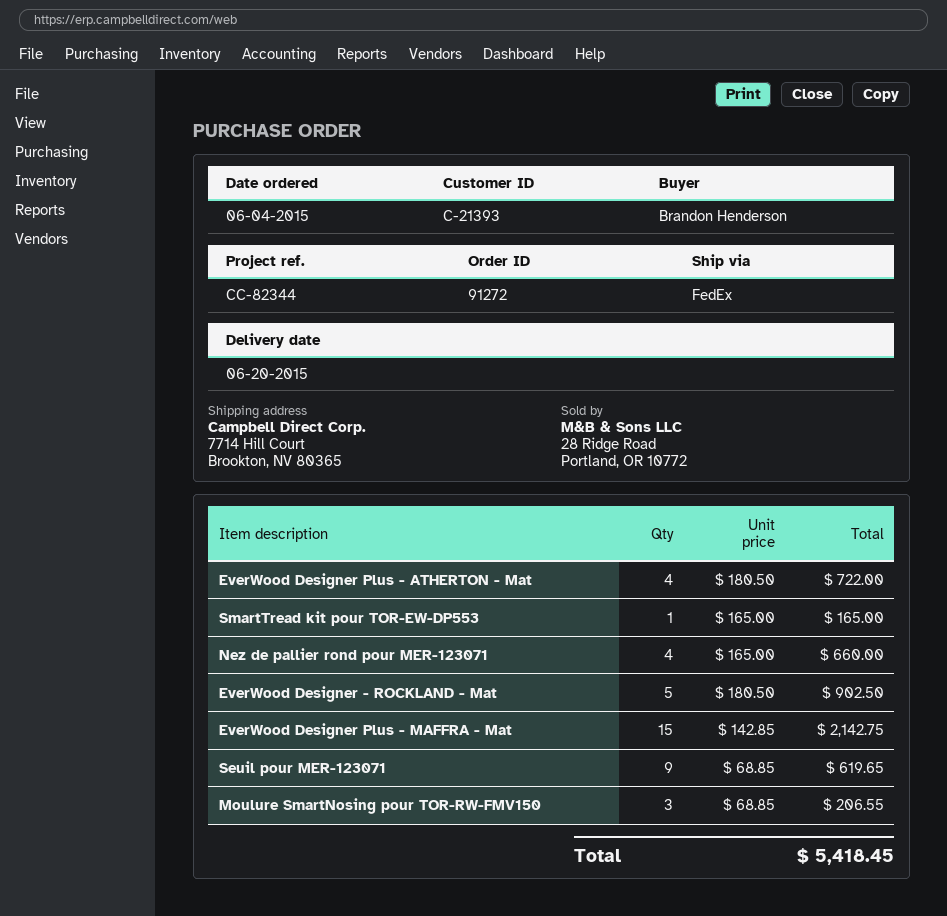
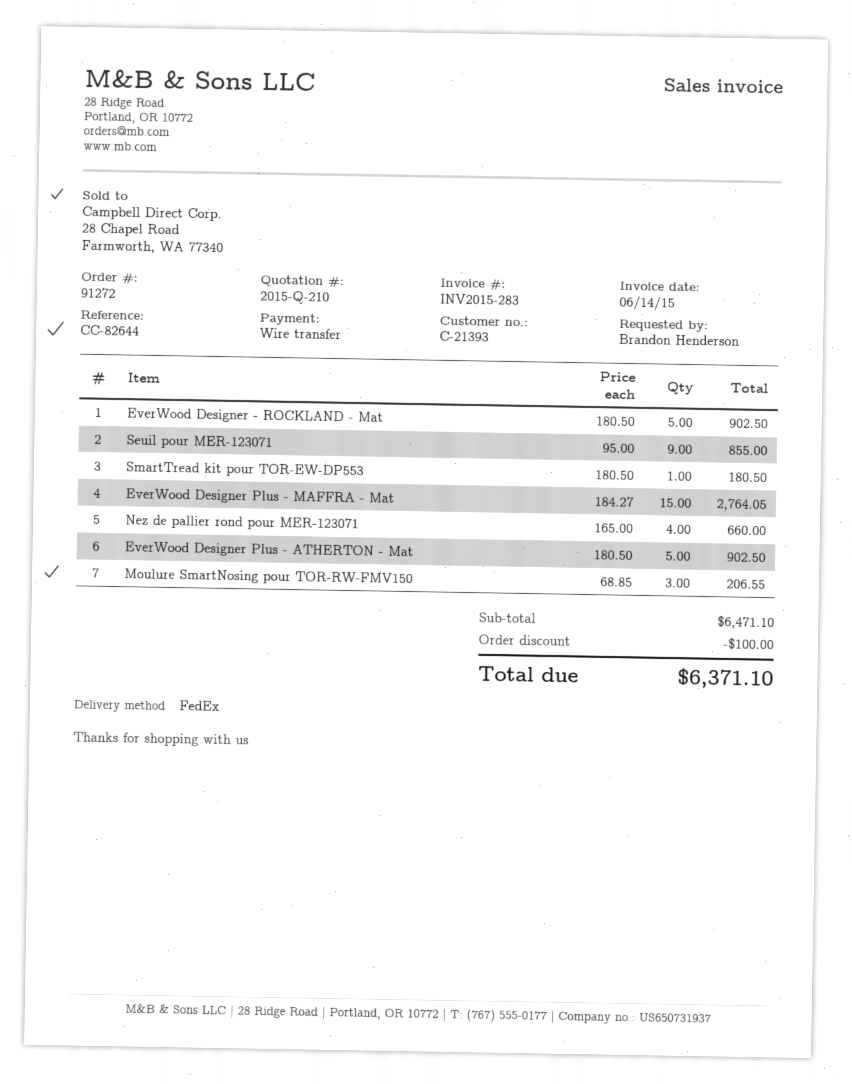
reference: CC-82344 -> CC-82644
EverWood Designer Plus - ATHERTON - Mat: 4 x 180.50 = 722.00 -> 5 x 180.50 = 902.50
SmartTread kit pour TOR-EW-DP553: 1 x 165.00 = 165.00 -> 1 x 180.50 = 180.50
EverWood Designer Plus - MAFFRA - Mat: 15 x 142.85 = 2142.75 -> 15 x 184.27 = 2764.05
Seuil pour MER-123071: 9 x 68.85 = 619.65 -> 9 x 95.00 = 855.00
discount: none -> 100.00
total: 5418.45 -> 6371.10

